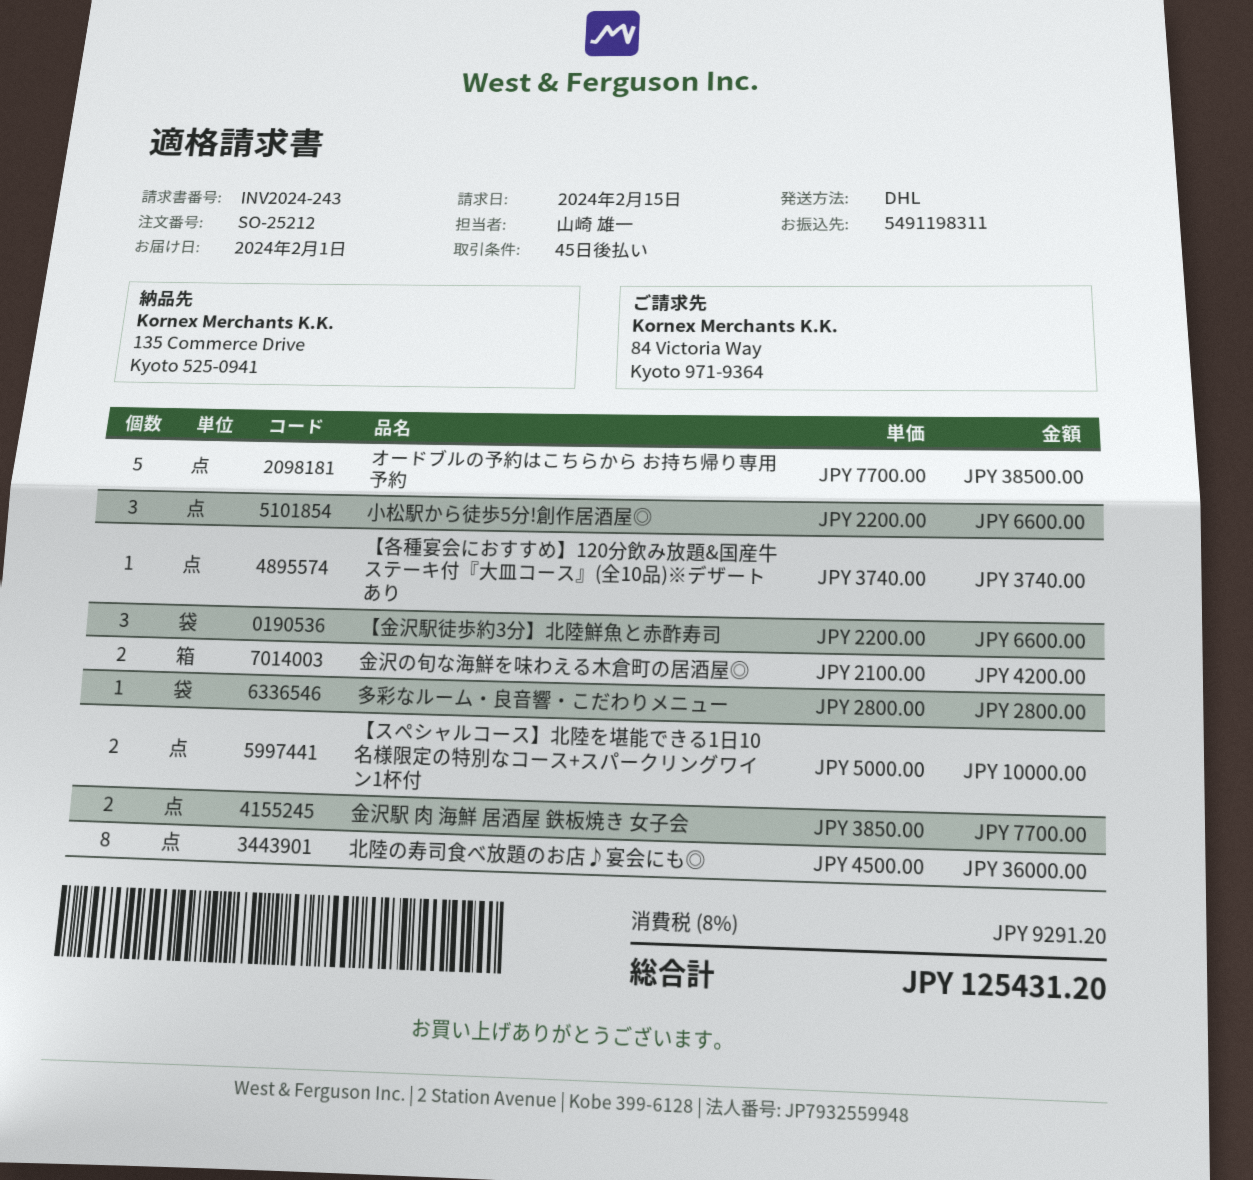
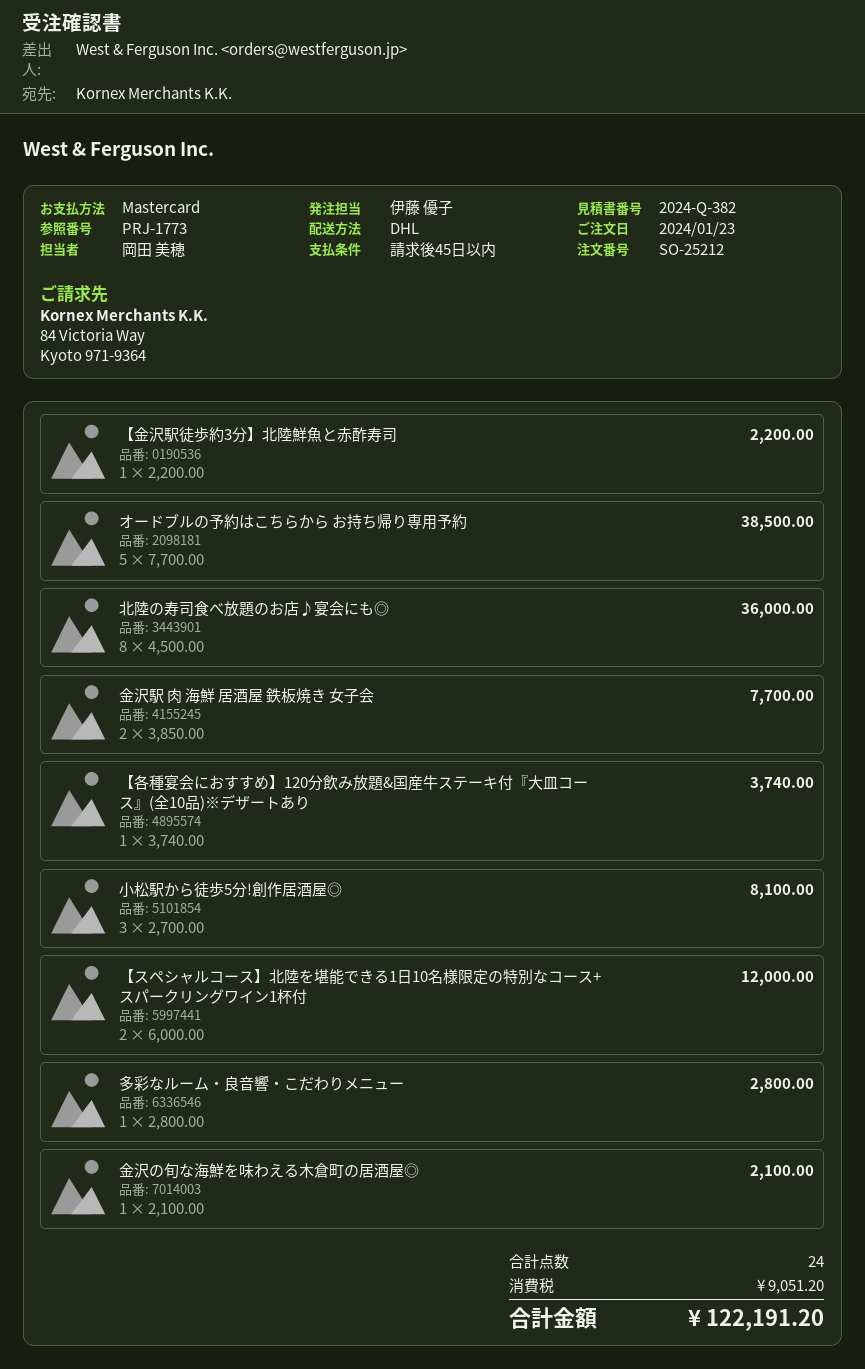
sales rep: 山崎 雄一 -> 岡田 美穂
小松駅から徒歩5分!創作居酒屋◎: 3 x 2200.00 = 6600.00 -> 3 x 2700.00 = 8100.00
【金沢駅徒歩約3分】北陸鮮魚と赤酢寿司: 3 x 2200.00 = 6600.00 -> 1 x 2200.00 = 2200.00
金沢の旬な海鮮を味わえる木倉町の居酒屋◎: 2 x 2100.00 = 4200.00 -> 1 x 2100.00 = 2100.00
【スペシャルコース】北陸を堪能できる1日10名様限定の特別なコース+スパークリングワイン1杯付: 2 x 5000.00 = 10000.00 -> 2 x 6000.00 = 12000.00
tax: 9291.20 -> 9051.20
total: 125431.20 -> 122191.20

